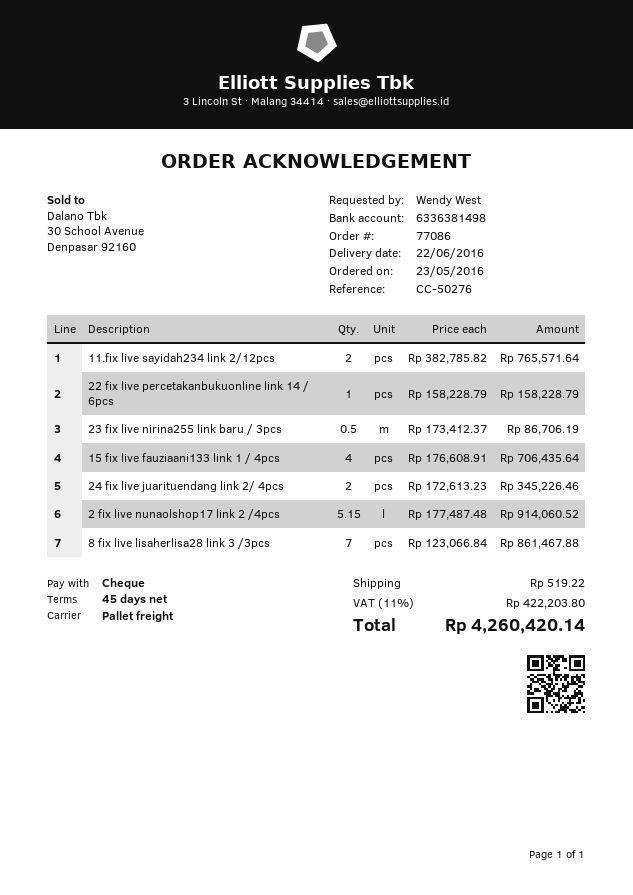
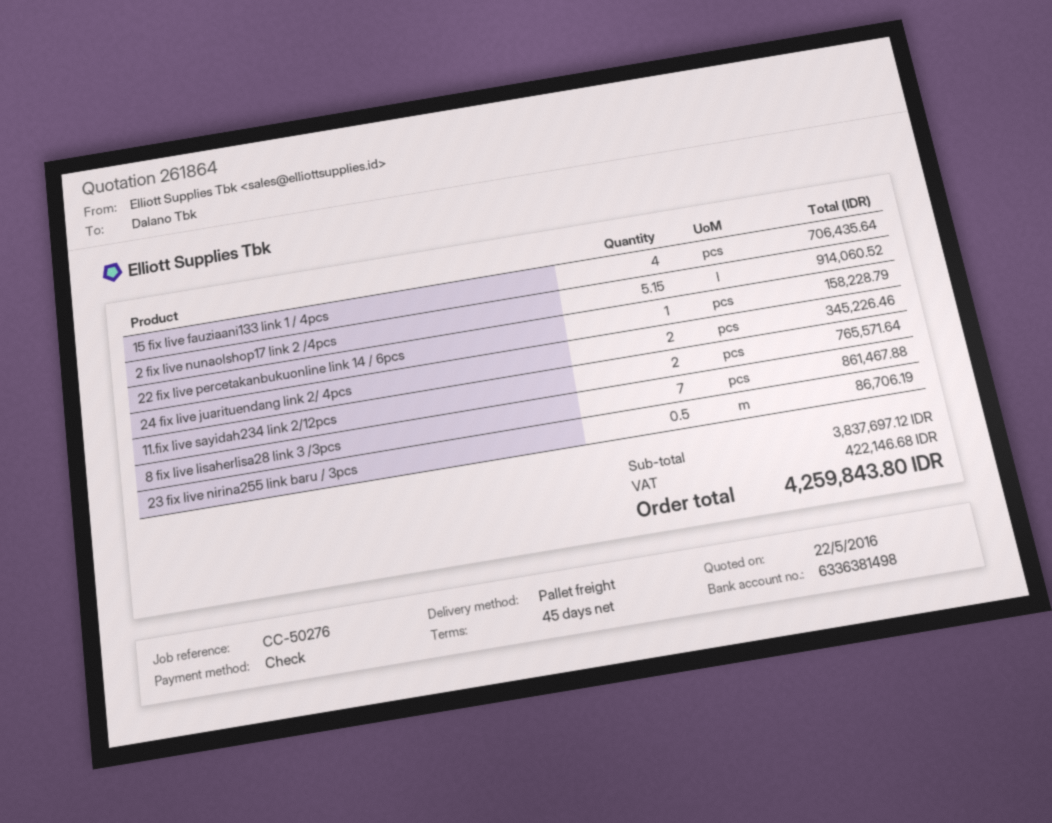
shipping: 519.22 -> none
tax: 422203.80 -> 422146.68
total: 4260420.14 -> 4259843.80

